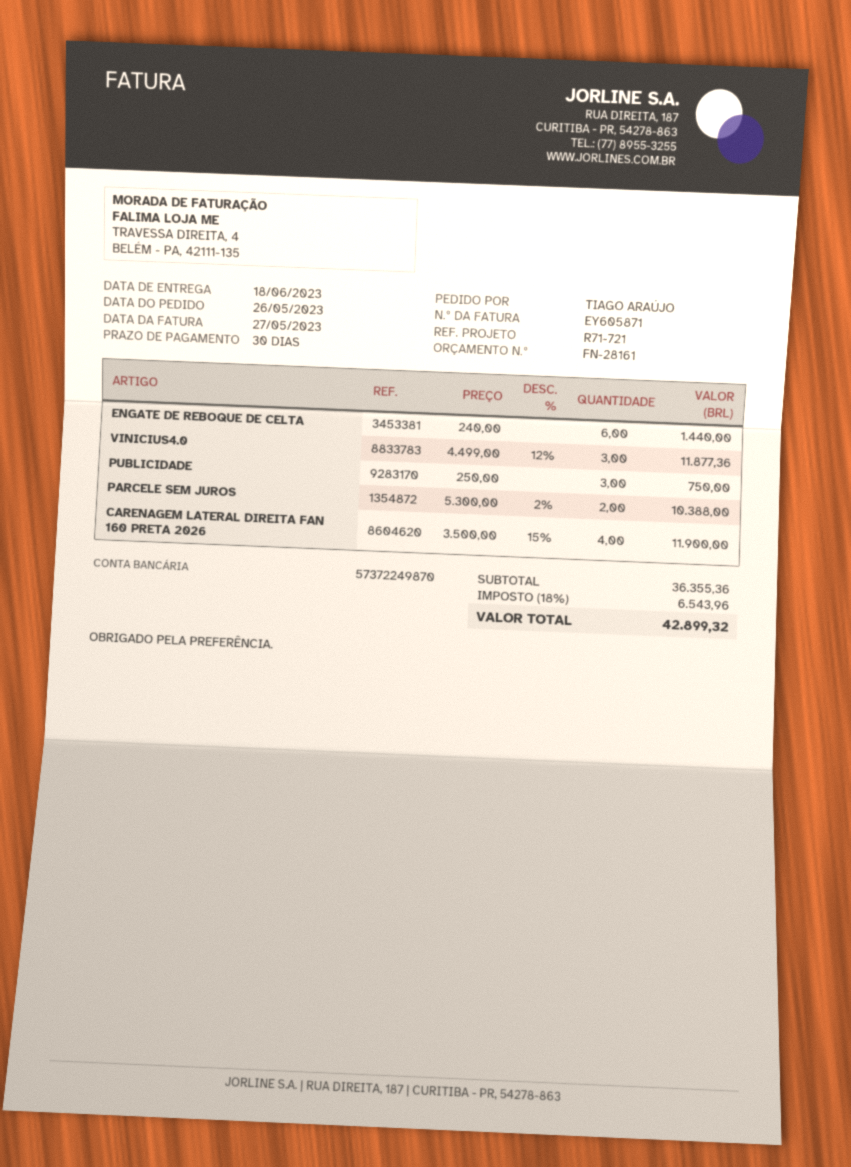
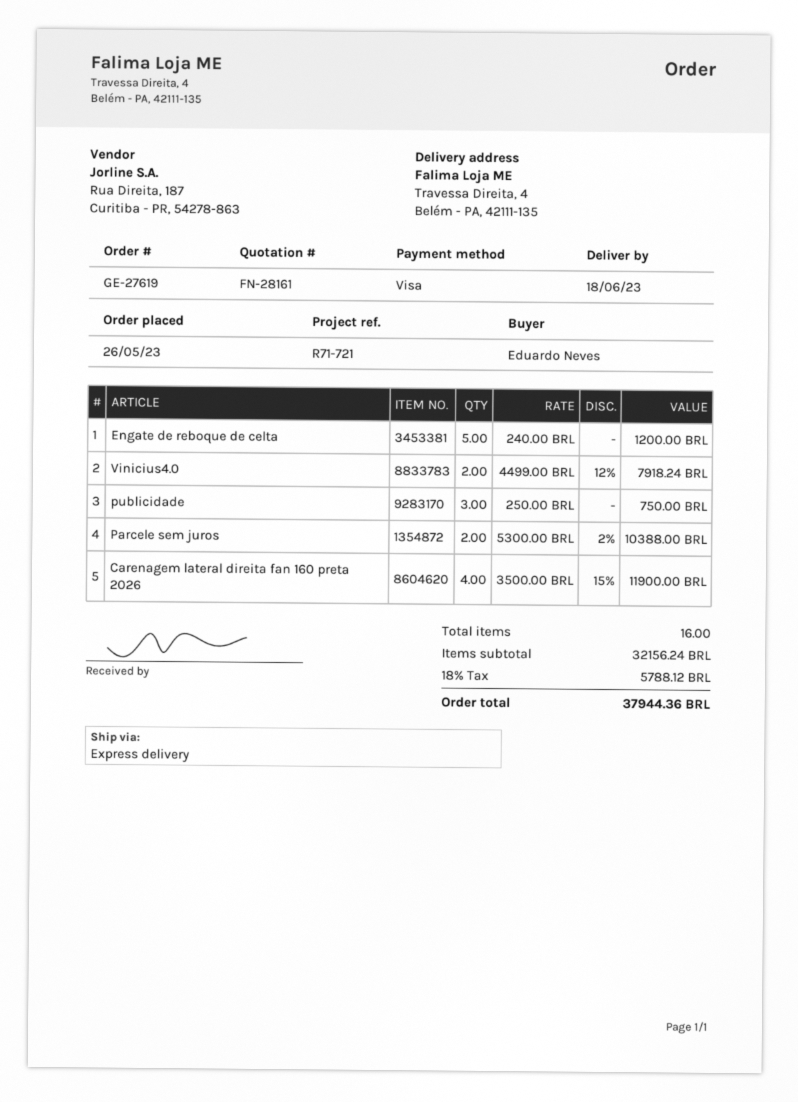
ordered by: TIAGO ARAÚJO -> Eduardo Neves
ENGATE DE REBOQUE DE CELTA: 6 x 240.00 = 1440.00 -> 5 x 240.00 = 1200.00
VINICIUS4.0: 3 x 4499.00 - 12% = 11877.36 -> 2 x 4499.00 - 12% = 7918.24
subtotal: 36355.36 -> 32156.24
tax: 18% = 6543.96 -> 18% = 5788.12
total: 42899.32 -> 37944.36

